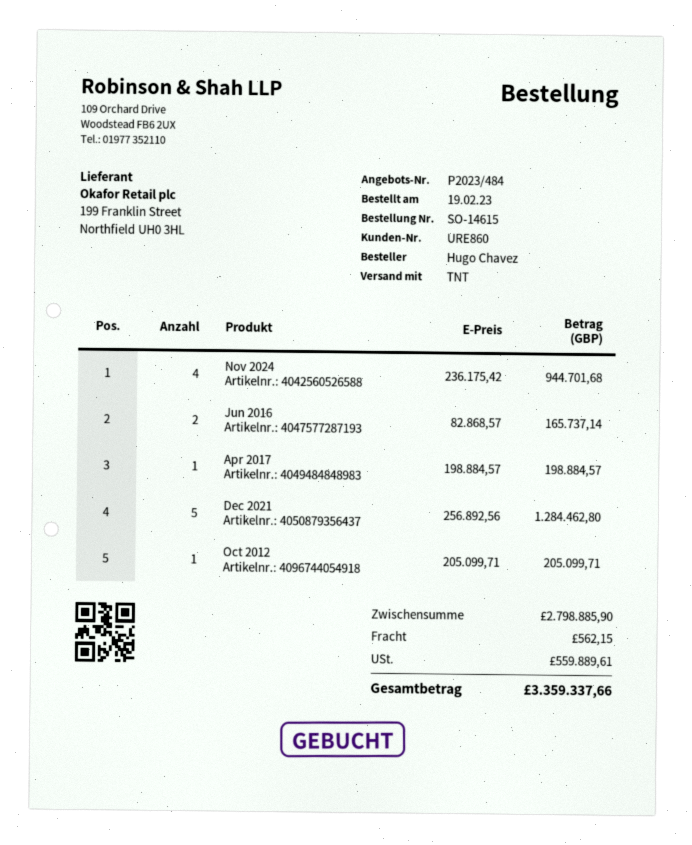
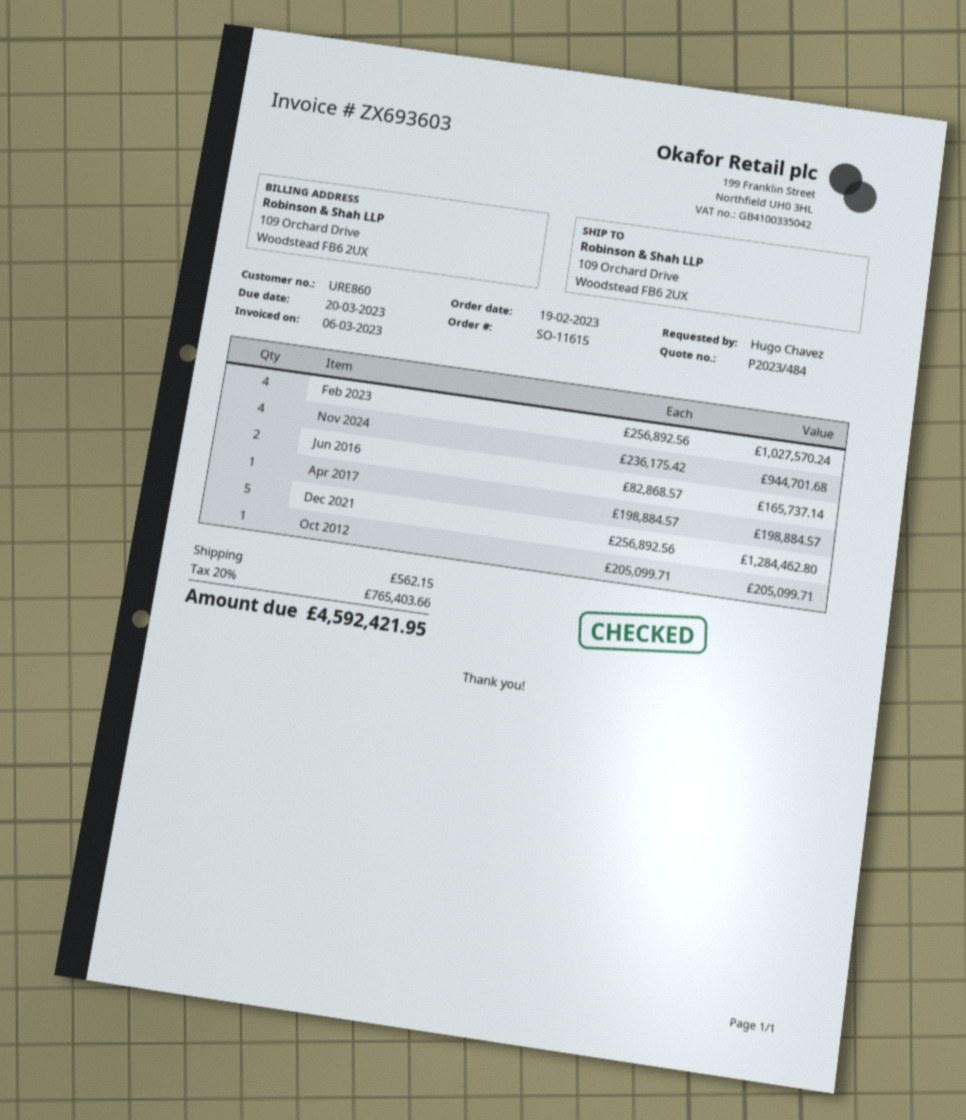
order number: SO-14615 -> SO-11615
Feb 2023: none -> 4 x 256892.56 = 1027570.24
tax: 559889.61 -> 765403.66
total: 3359337.66 -> 4592421.95

